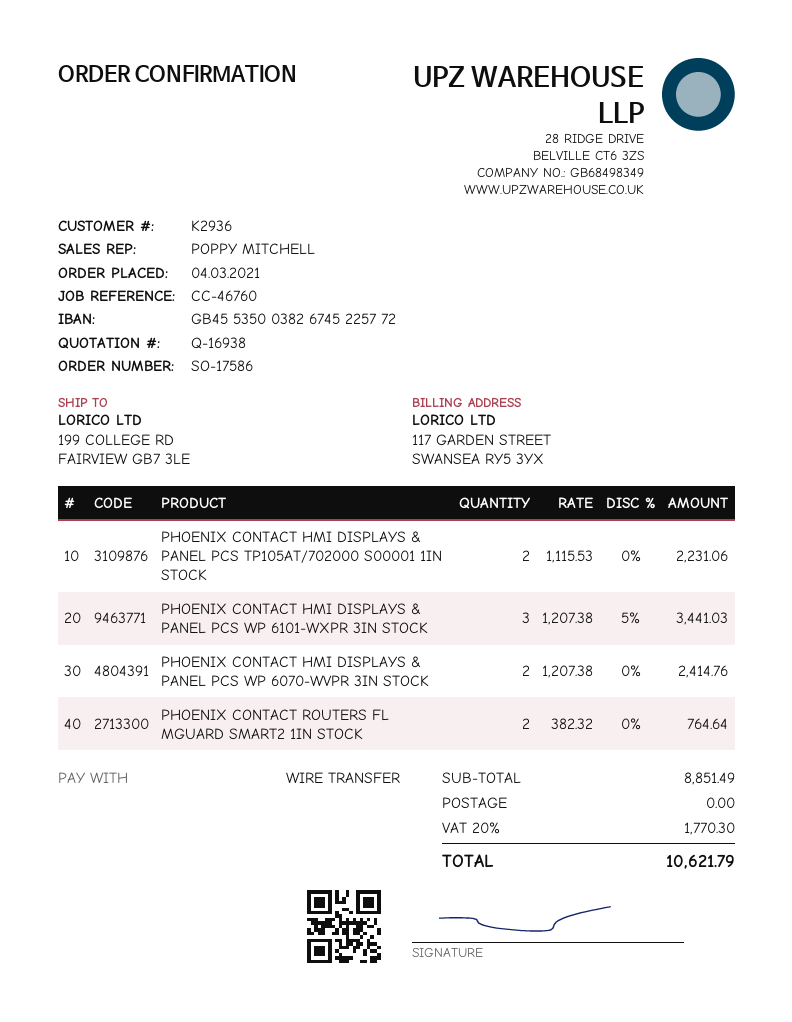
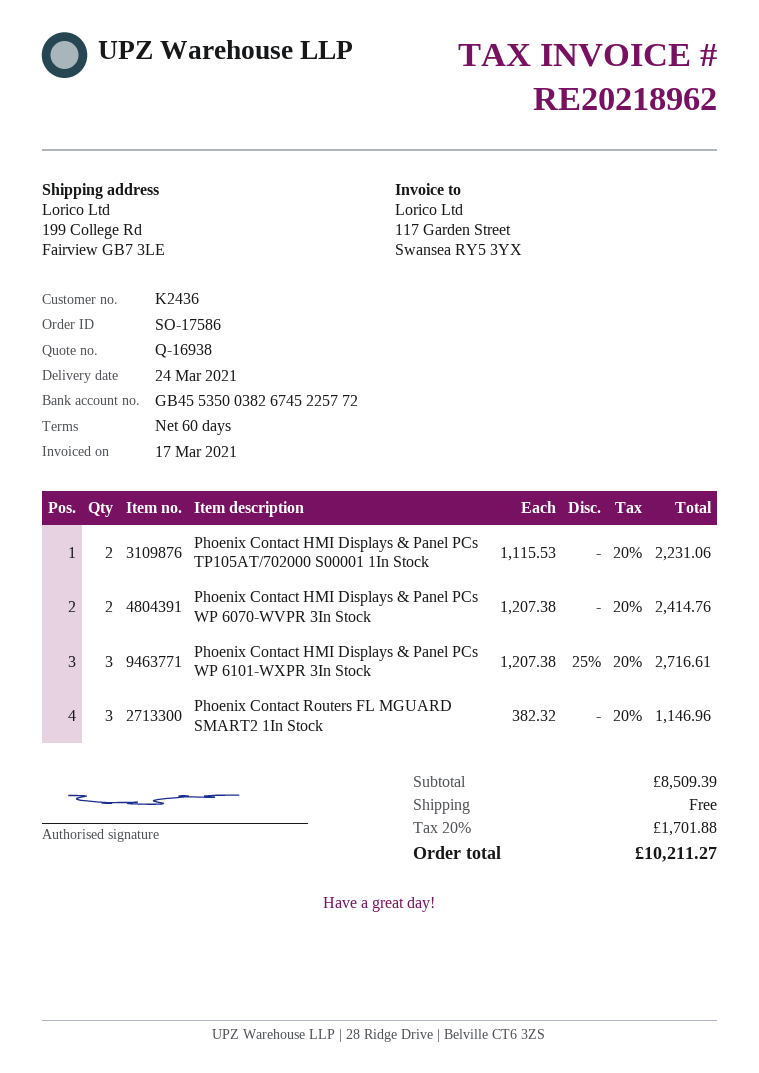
customer number: K2936 -> K2436
PHOENIX CONTACT HMI DISPLAYS & PANEL PCS WP 6101-WXPR 3IN STOCK: 3 x 1207.38 - 5% = 3441.03 -> 3 x 1207.38 - 25% = 2716.61
PHOENIX CONTACT ROUTERS FL MGUARD SMART2 1IN STOCK: 2 x 382.32 = 764.64 -> 3 x 382.32 = 1146.96
subtotal: 8851.49 -> 8509.39
tax: 20% = 1770.30 -> 20% = 1701.88
total: 10621.79 -> 10211.27

